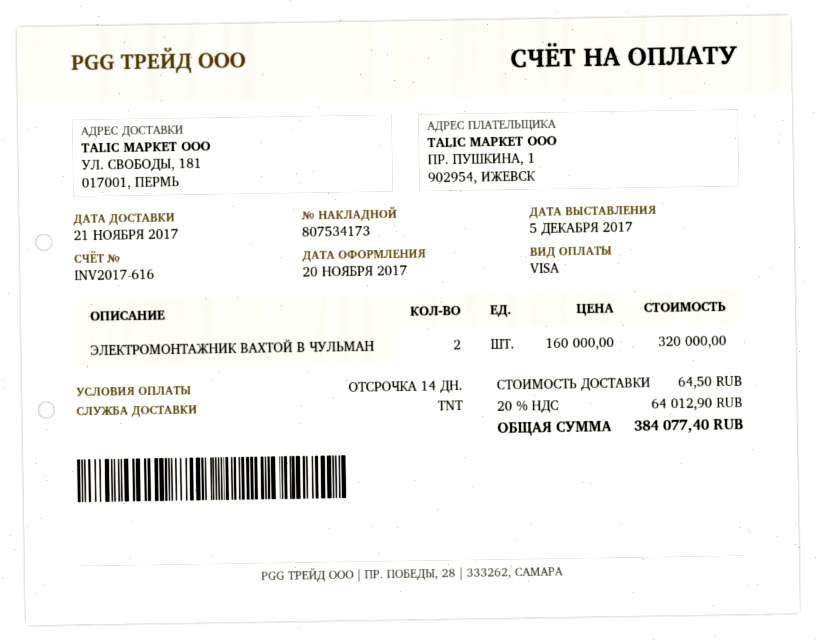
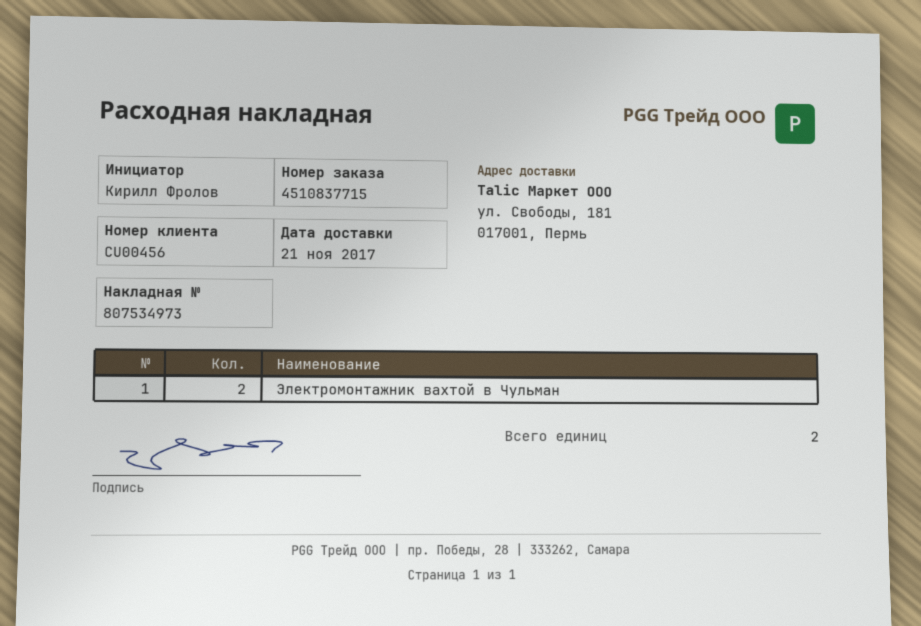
delivery note number: 807534173 -> 807534973

